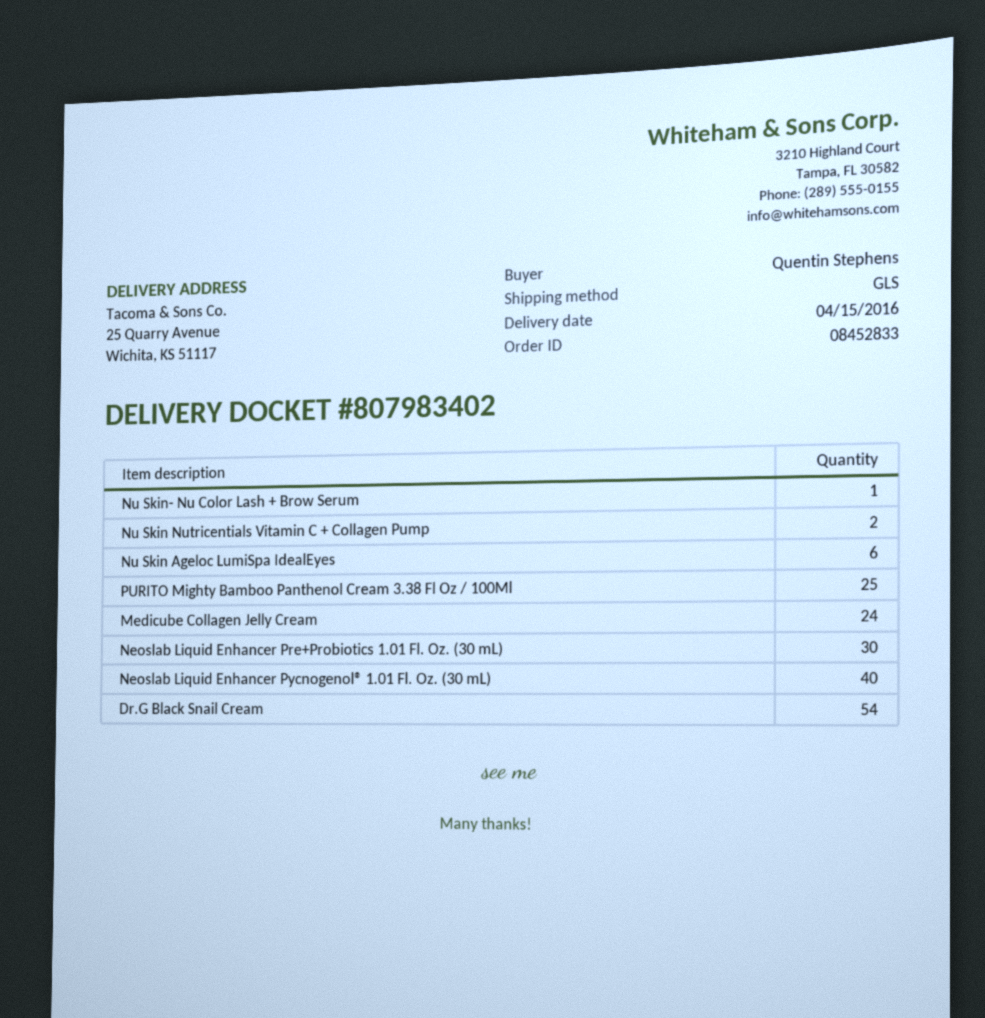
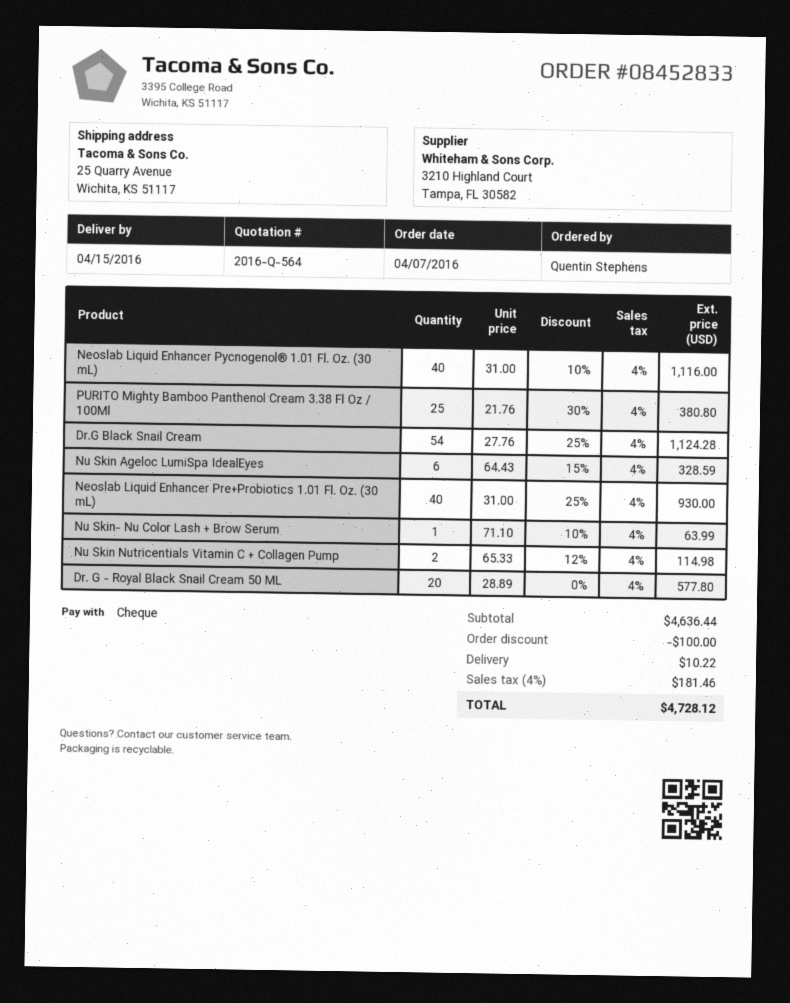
Medicube Collagen Jelly Cream: 24 -> none
Neoslab Liquid Enhancer Pre+Probiotics 1.01 Fl. Oz. (30 mL): 30 -> 40
Dr. G - Royal Black Snail Cream 50 ML: none -> 20

